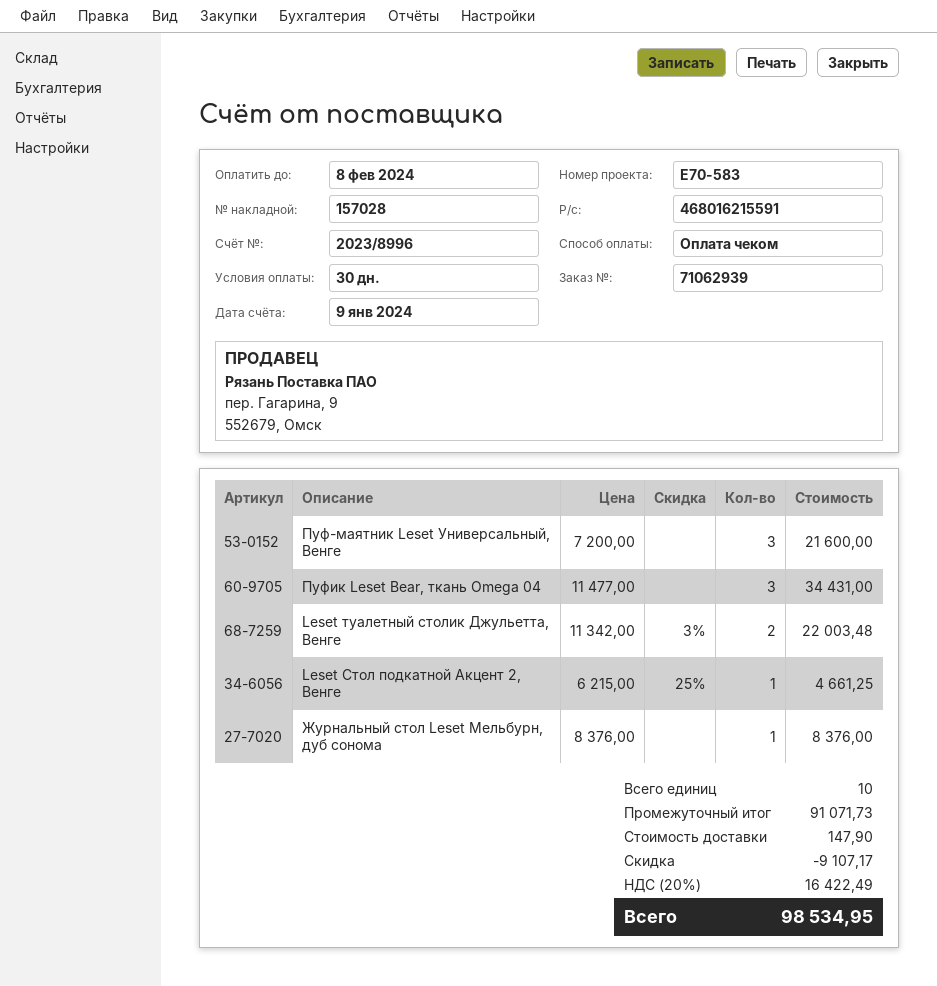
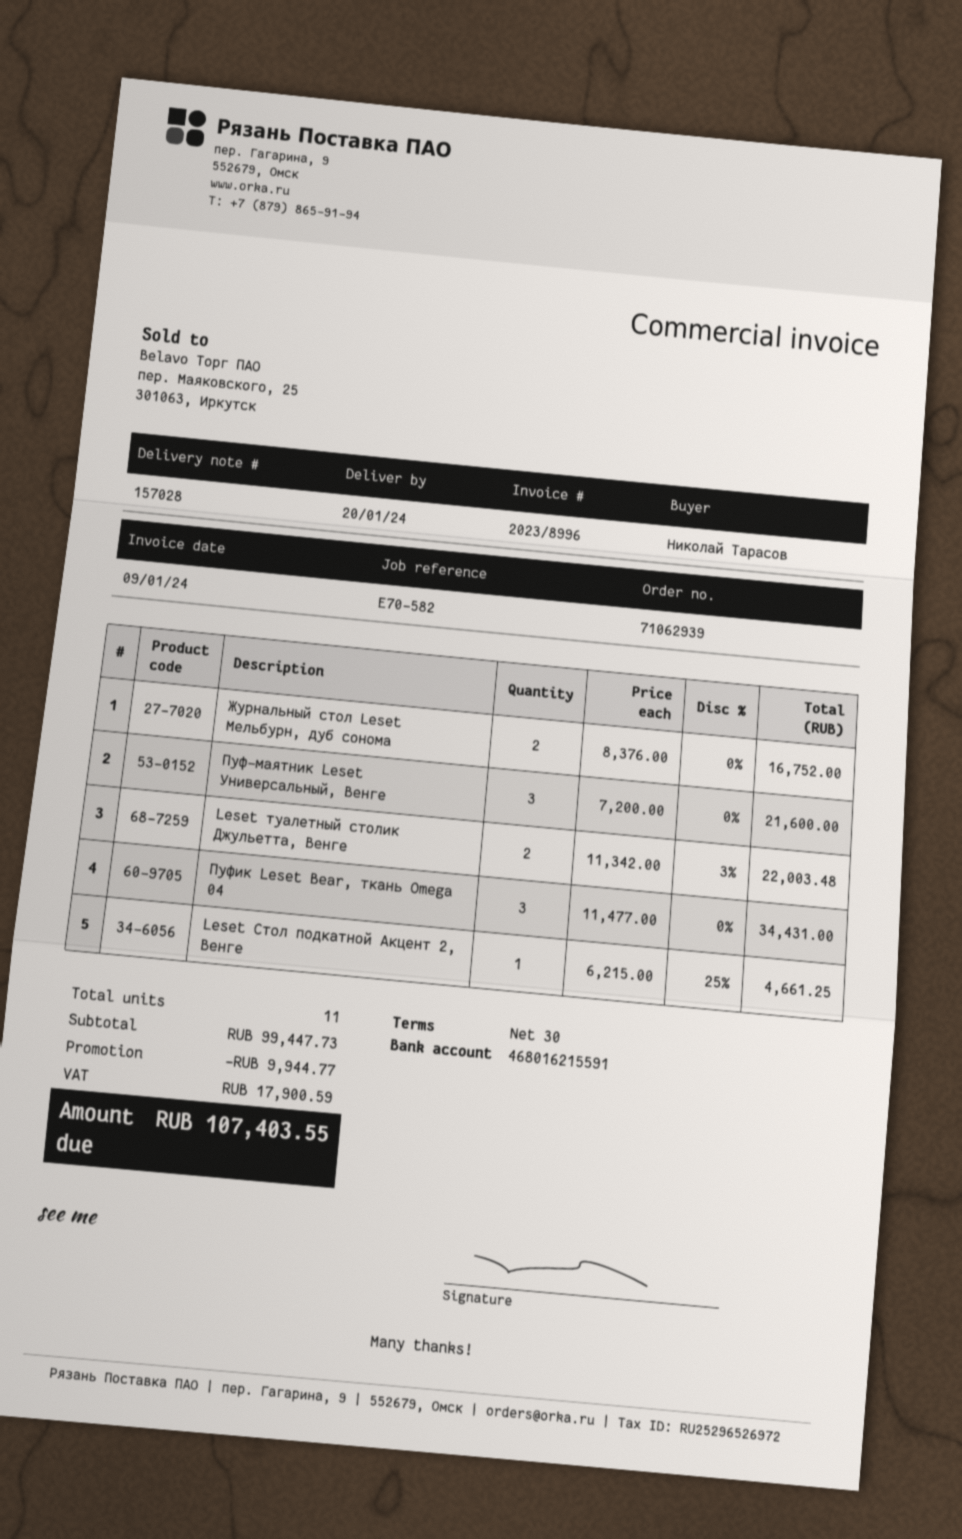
reference: E70-583 -> E70-582
Журнальный стол Leset Мельбурн, дуб сонома: 1 x 8376.00 = 8376.00 -> 2 x 8376.00 = 16752.00
total quantity: 10 -> 11
subtotal: 91071.73 -> 99447.73
discount: 9107.17 -> 9944.77
shipping: 147.90 -> none
tax: 16422.49 -> 17900.59
total: 98534.95 -> 107403.55

